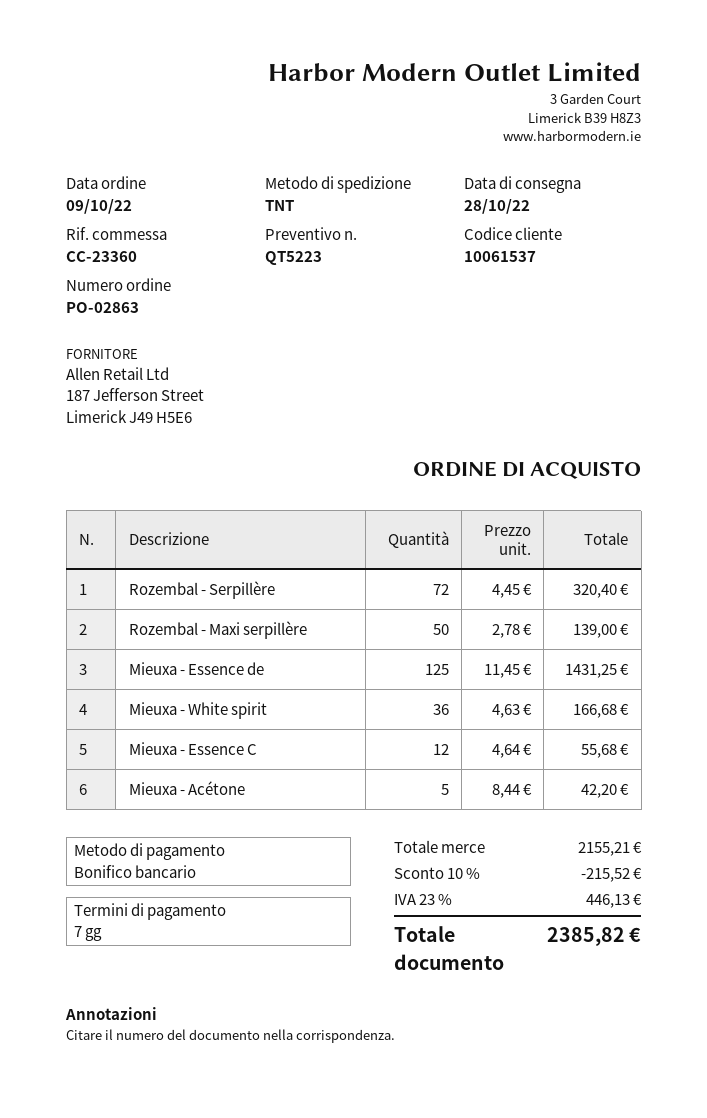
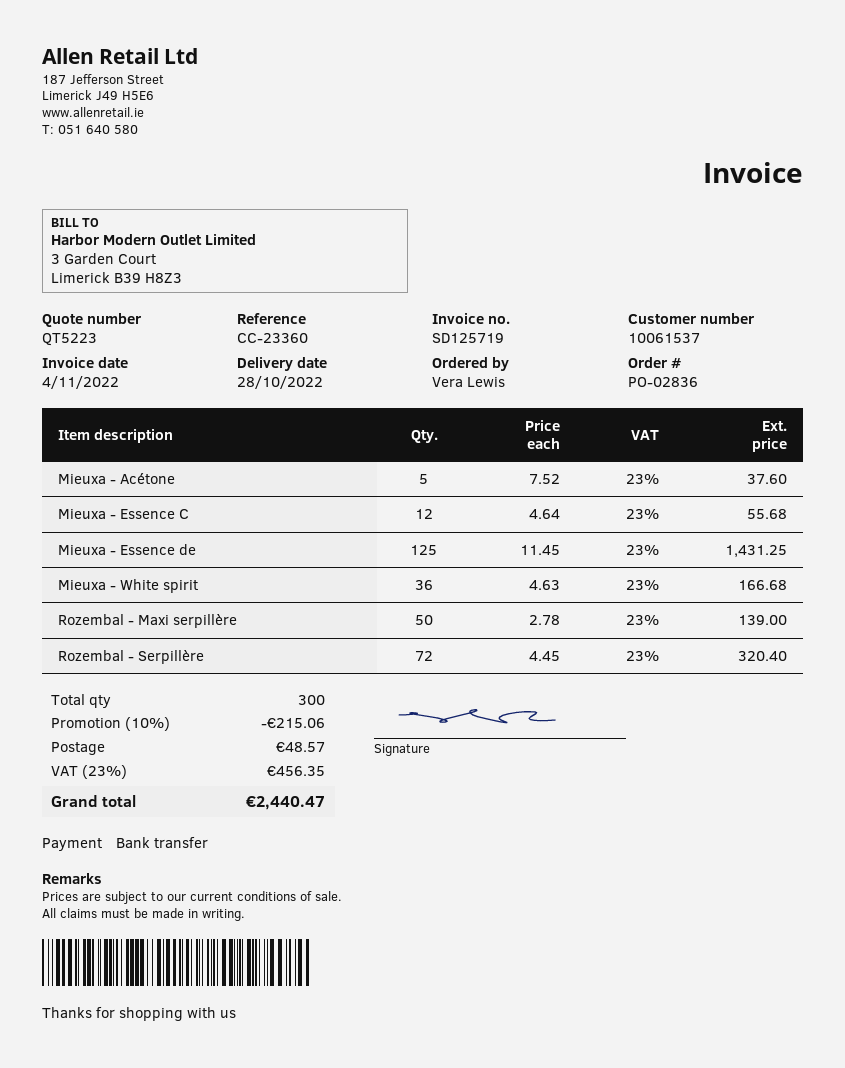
order number: PO-02863 -> PO-02836
Mieuxa - Acétone: 5 x 8.44 = 42.20 -> 5 x 7.52 = 37.60
discount: 10% = 215.52 -> 10% = 215.06
shipping: none -> 48.57
tax: 23% = 446.13 -> 23% = 456.35
total: 2385.82 -> 2440.47

